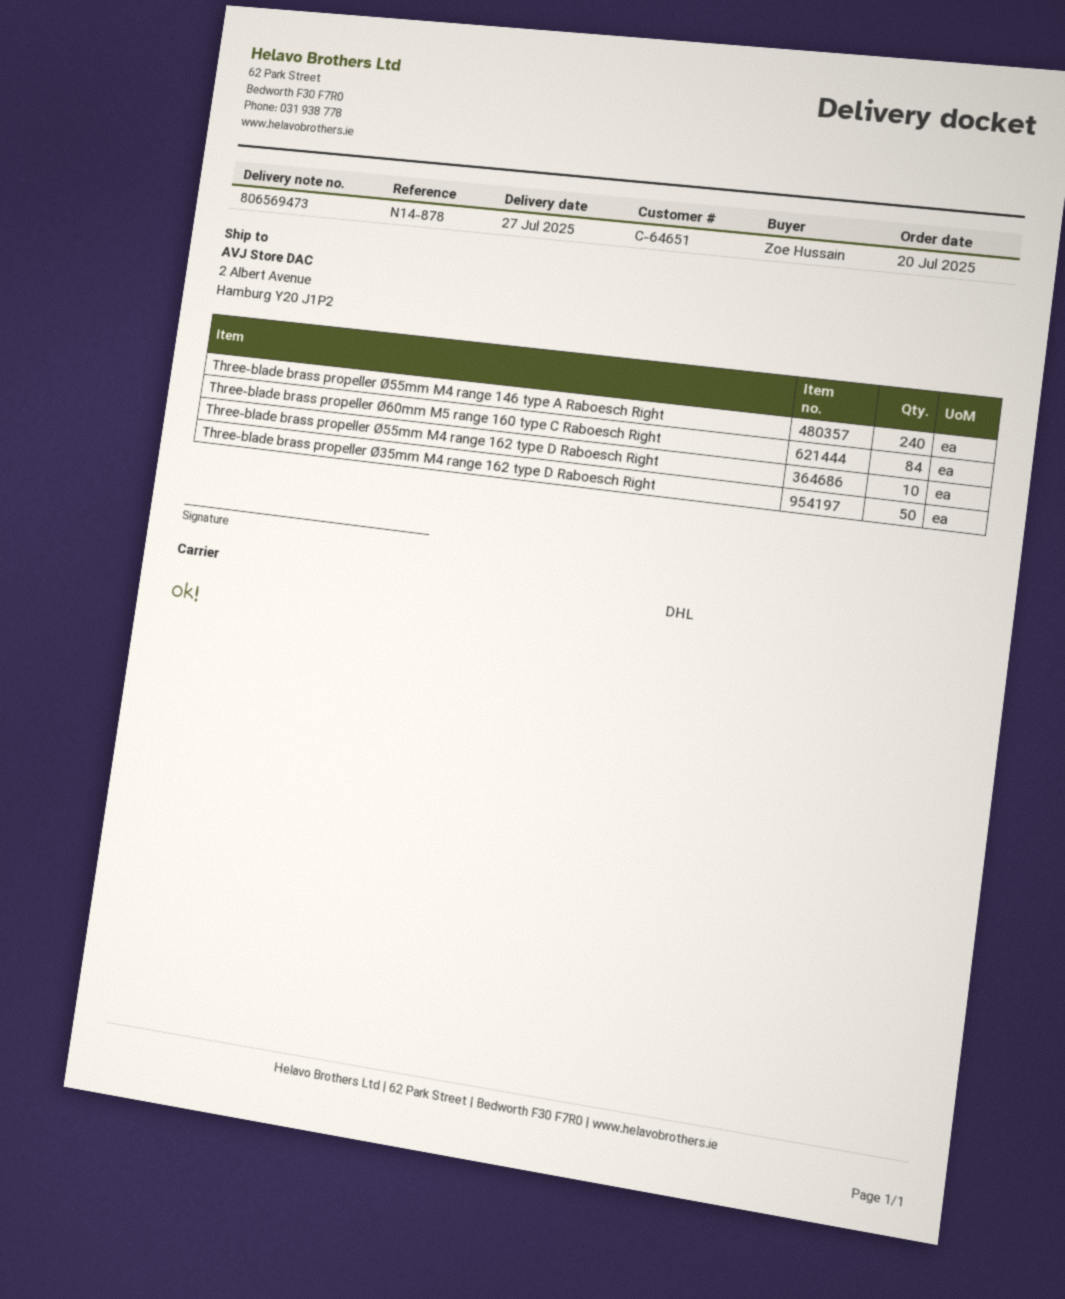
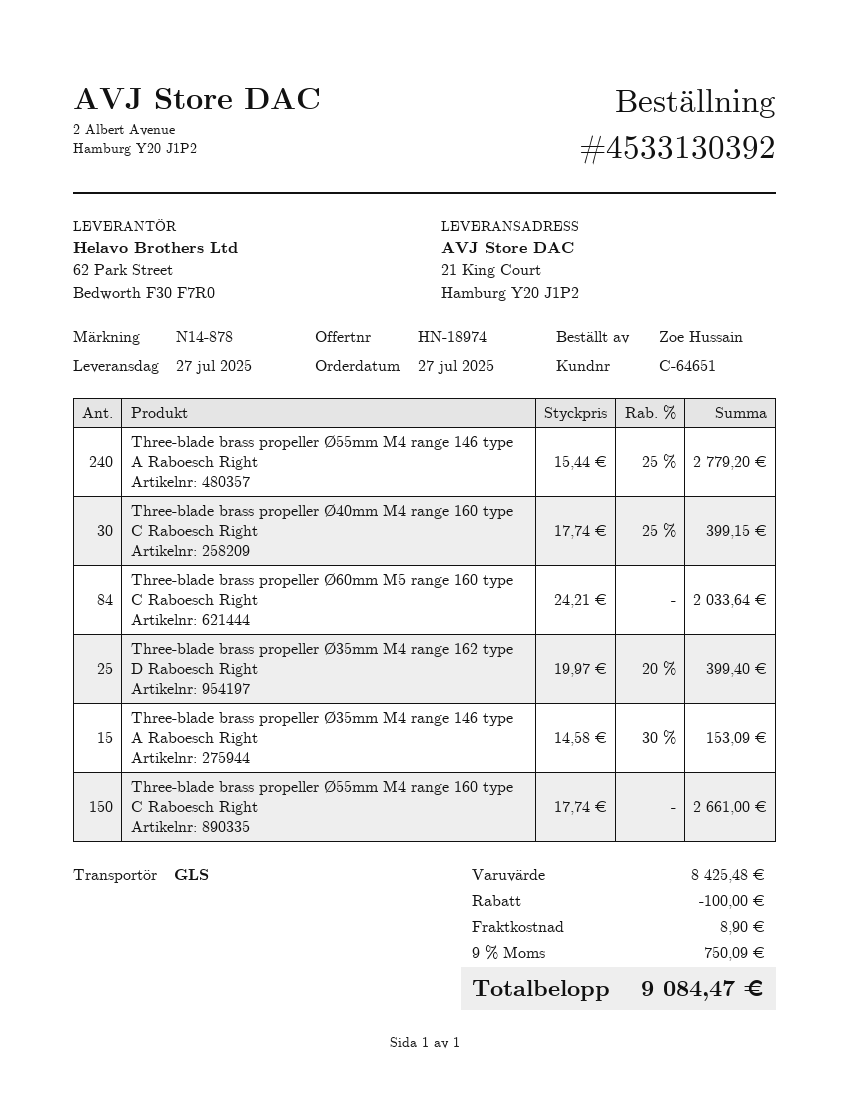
order date: 2025-07-20 -> 2025-07-27
shipping method: DHL -> GLS
ship to: 2 Albert Avenue, Hamburg Y20 J1P2 -> 21 King Court, Hamburg Y20 J1P2
Three-blade brass propeller Ø55mm M4 range 162 type D Raboesch Right: 10 -> none
Three-blade brass propeller Ø35mm M4 range 162 type D Raboesch Right: 50 -> 25
Three-blade brass propeller Ø40mm M4 range 160 type C Raboesch Right: none -> 30
Three-blade brass propeller Ø35mm M4 range 146 type A Raboesch Right: none -> 15
Three-blade brass propeller Ø55mm M4 range 160 type C Raboesch Right: none -> 150

